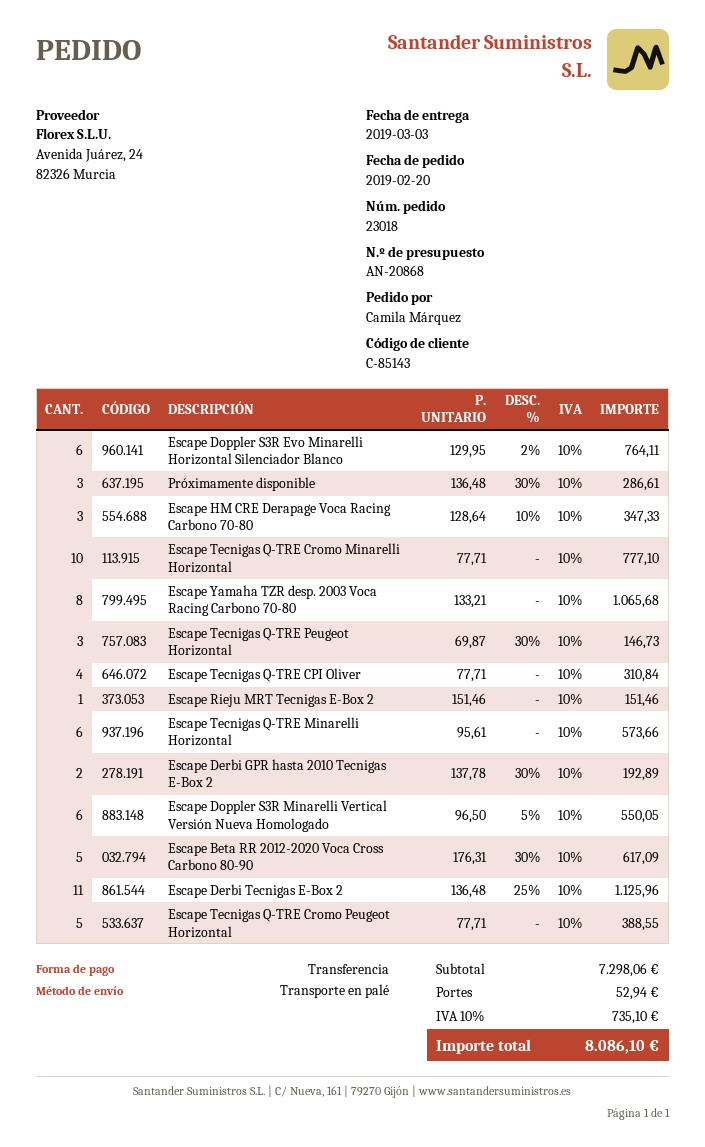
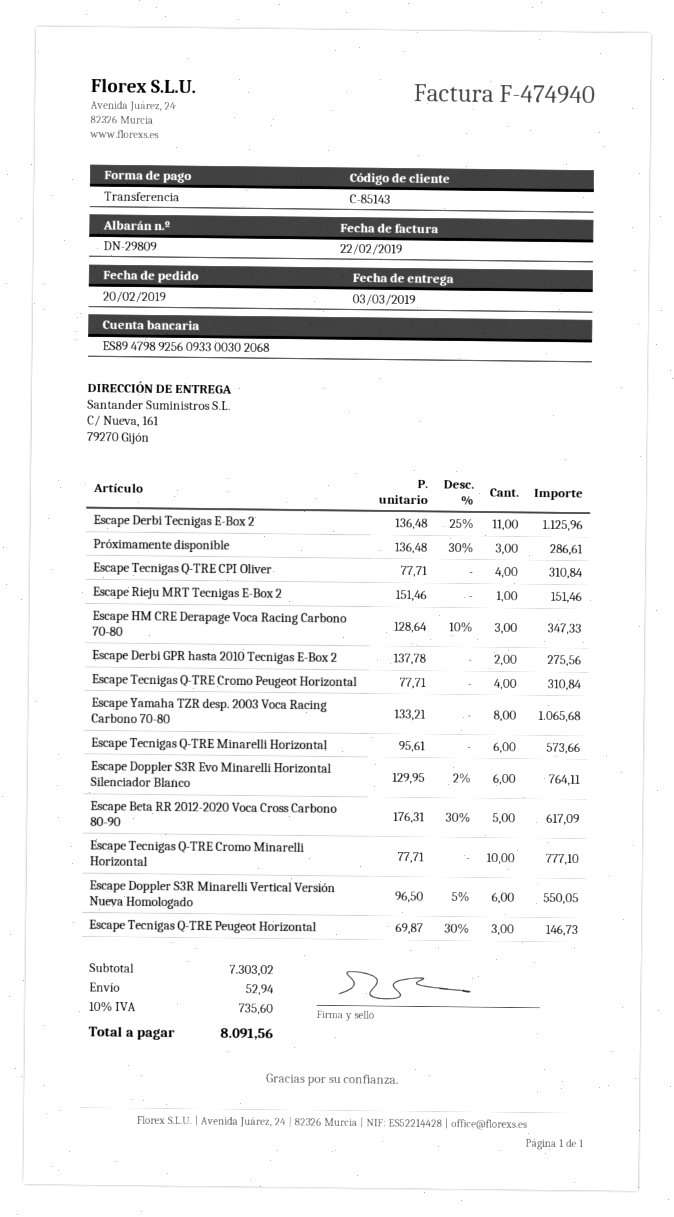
Escape Derbi GPR hasta 2010 Tecnigas E-Box 2: 2 x 137.78 - 30% = 192.89 -> 2 x 137.78 = 275.56
Escape Tecnigas Q-TRE Cromo Peugeot Horizontal: 5 x 77.71 = 388.55 -> 4 x 77.71 = 310.84
subtotal: 7298.06 -> 7303.02
tax: 10% = 735.10 -> 10% = 735.60
total: 8086.10 -> 8091.56

